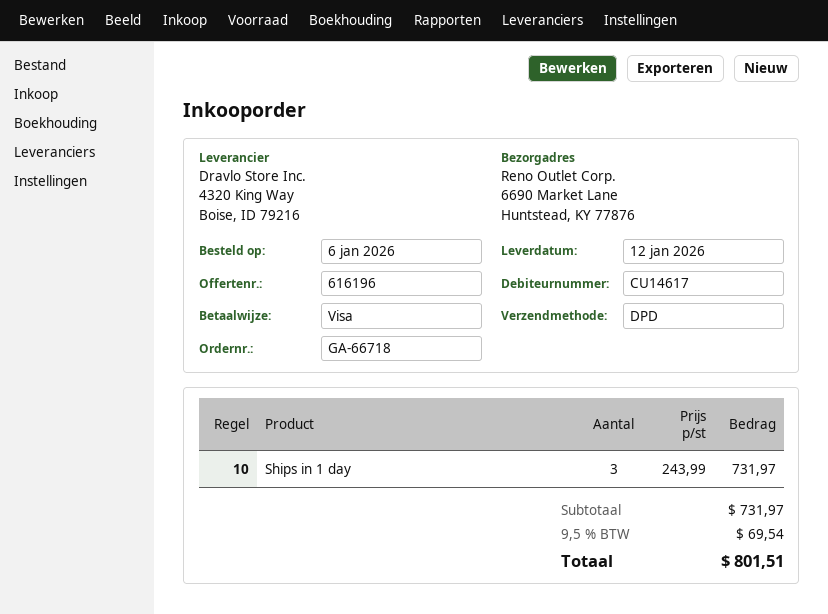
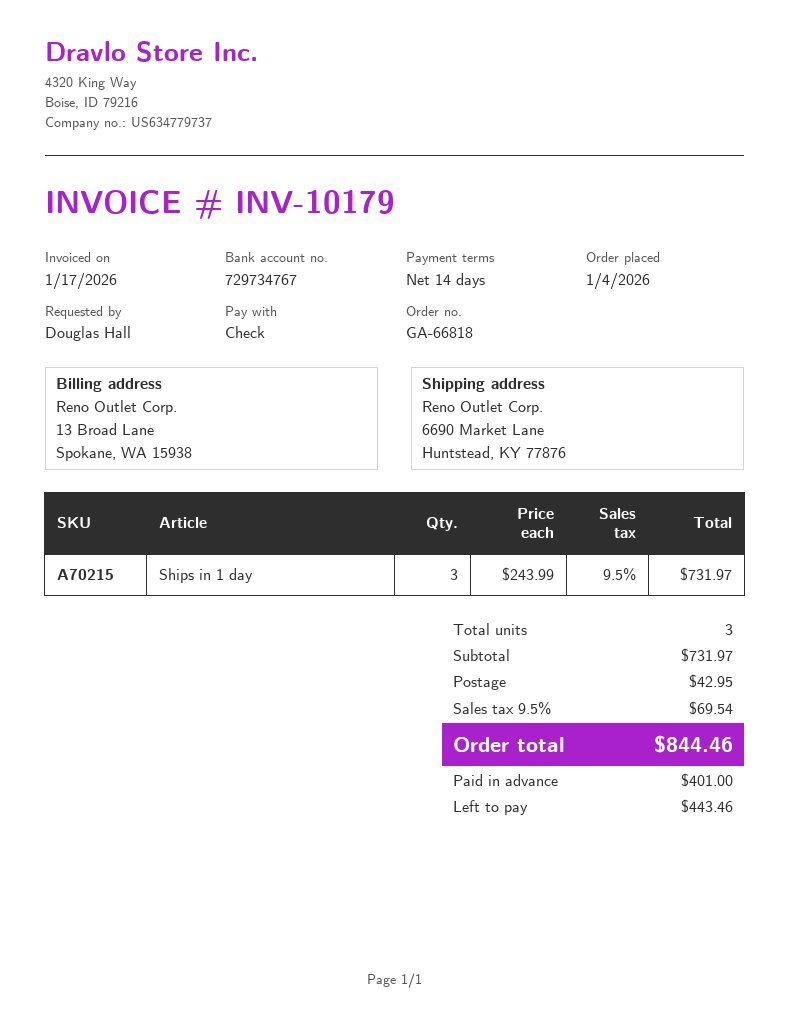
order number: GA-66718 -> GA-66818
order date: 2026-01-06 -> 2026-01-04
payment method: Visa -> cheque
shipping: none -> 42.95
total: 801.51 -> 844.46

